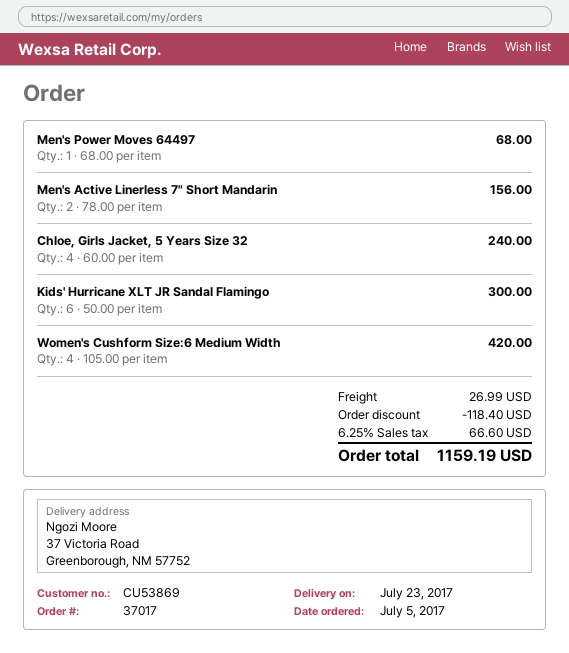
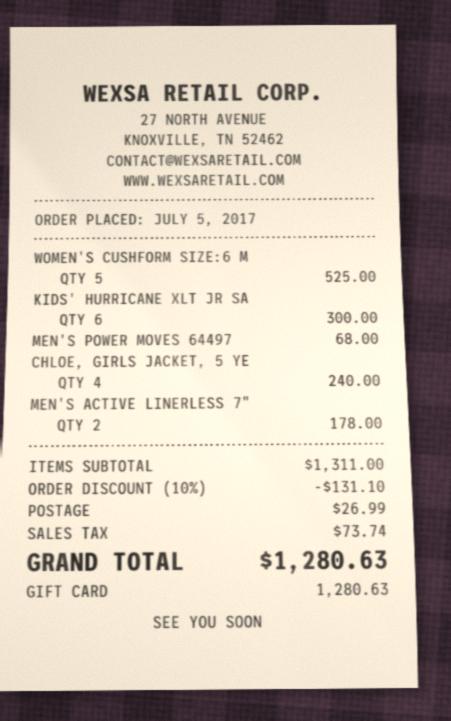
Men's Active Linerless 7" Short Mandarin: 2 for 156.00 -> 2 for 178.00
Women's Cushform Size:6 Medium Width: 4 for 420.00 -> 5 for 525.00
discount: 118.40 -> 131.10
tax: 66.60 -> 73.74
total: 1159.19 -> 1280.63

